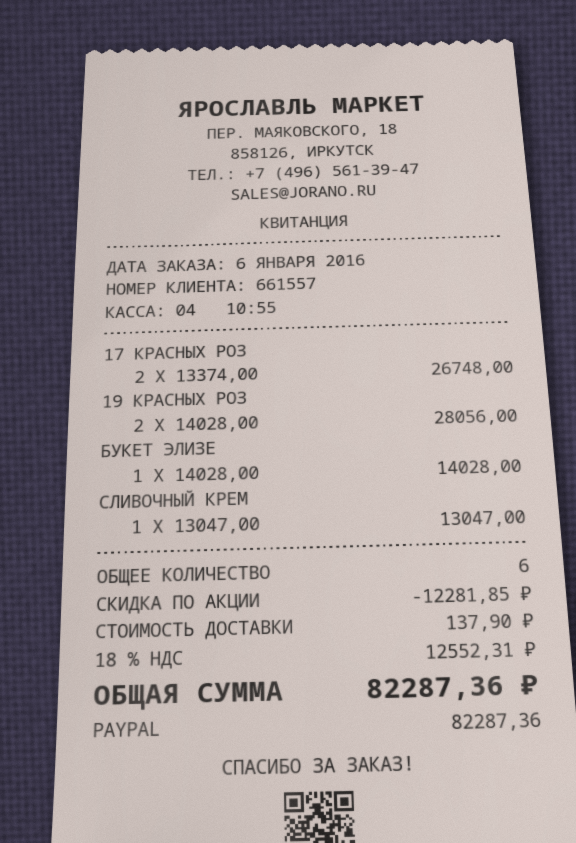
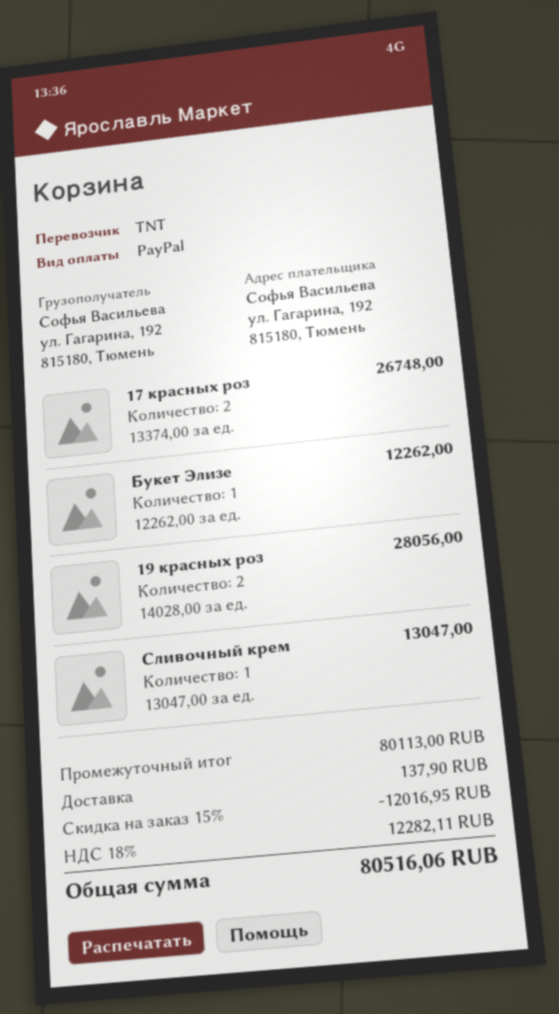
БУКЕТ ЭЛИЗЕ: 1 x 14028.00 = 14028.00 -> 1 x 12262.00 = 12262.00
discount: 12281.85 -> 12016.95
tax: 18% = 12552.31 -> 18% = 12282.11
total: 82287.36 -> 80516.06

